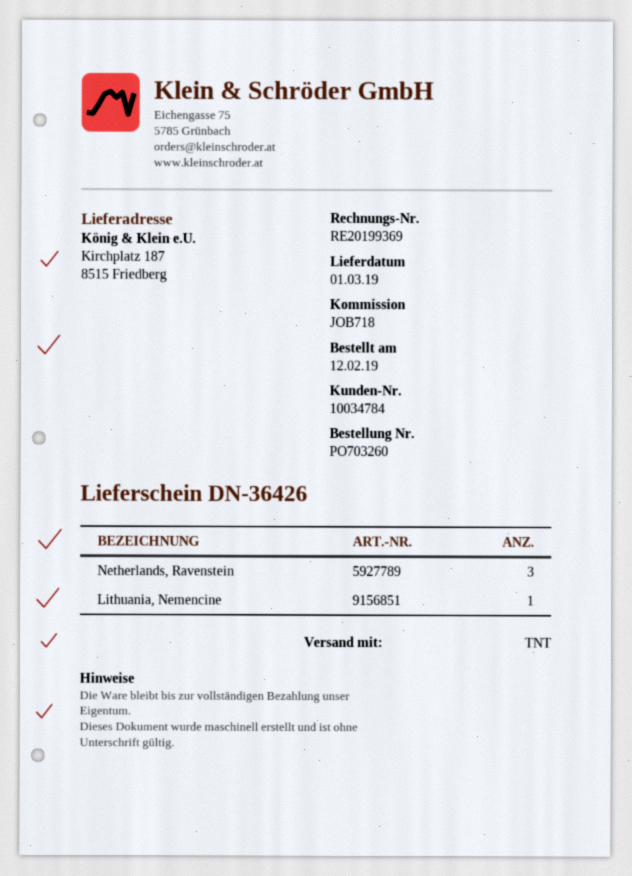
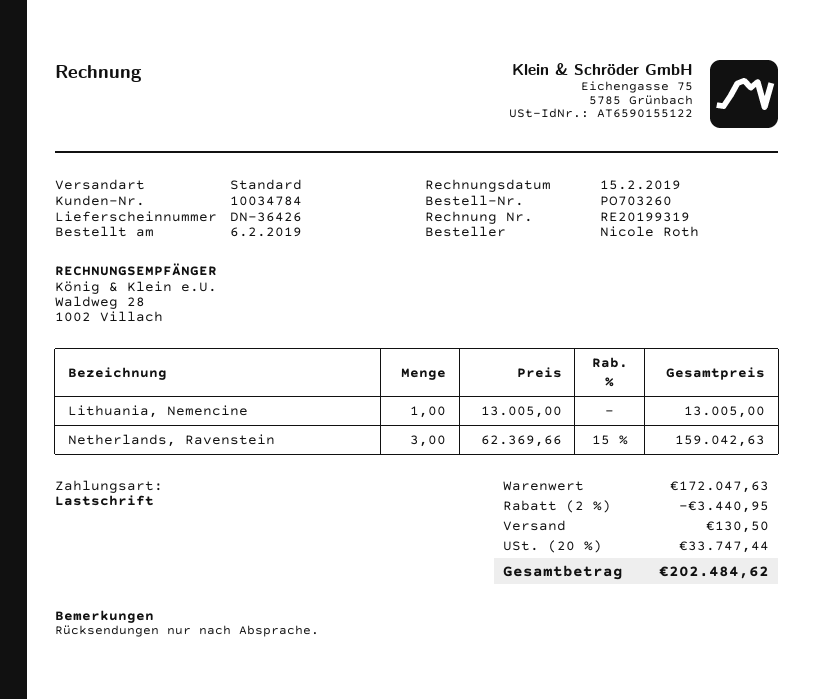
order date: 2019-02-12 -> 2019-02-06
invoice number: RE20199369 -> RE20199319
shipping method: TNT -> standard

